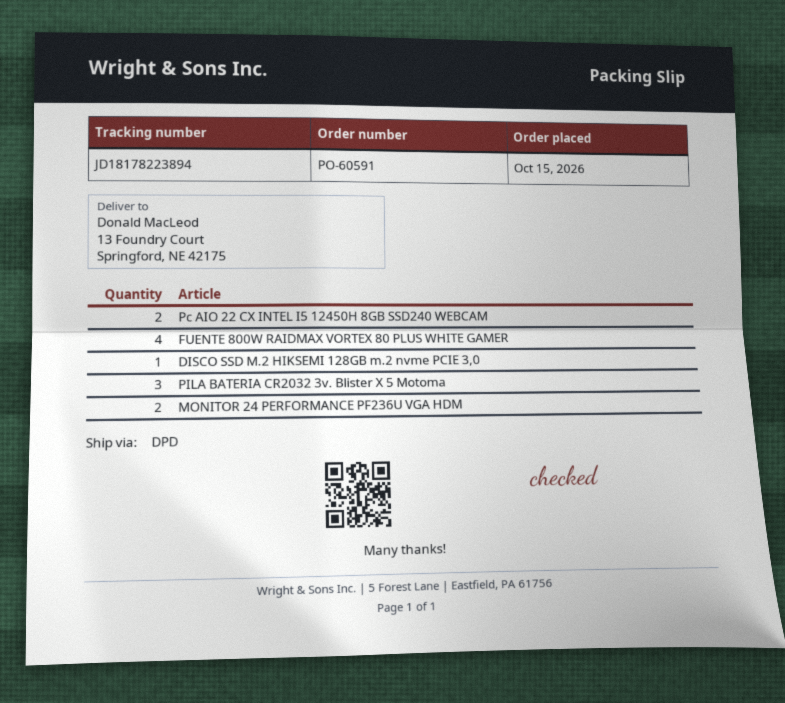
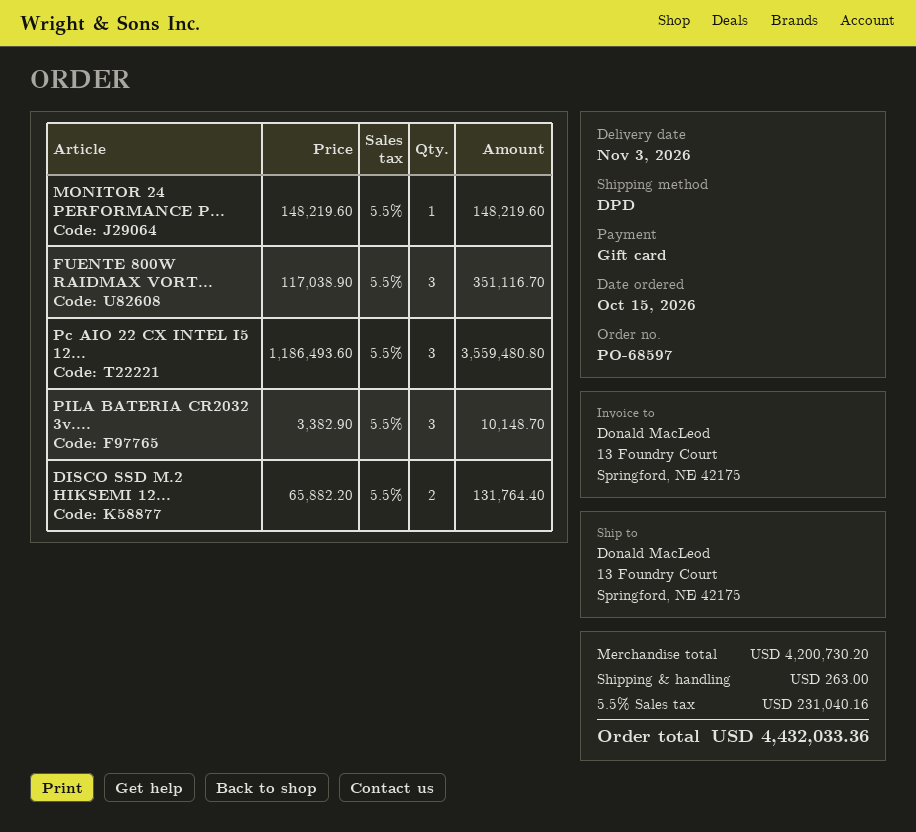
order number: PO-60591 -> PO-68597
Pc AIO 22 CX INTEL I5 12450H 8GB SSD240 WEBCAM: 2 -> 3
FUENTE 800W RAIDMAX VORTEX 80 PLUS WHITE GAMER: 4 -> 3
DISCO SSD M.2 HIKSEMI 128GB m.2 nvme PCIE 3,0: 1 -> 2
MONITOR 24 PERFORMANCE PF236U VGA HDM: 2 -> 1

